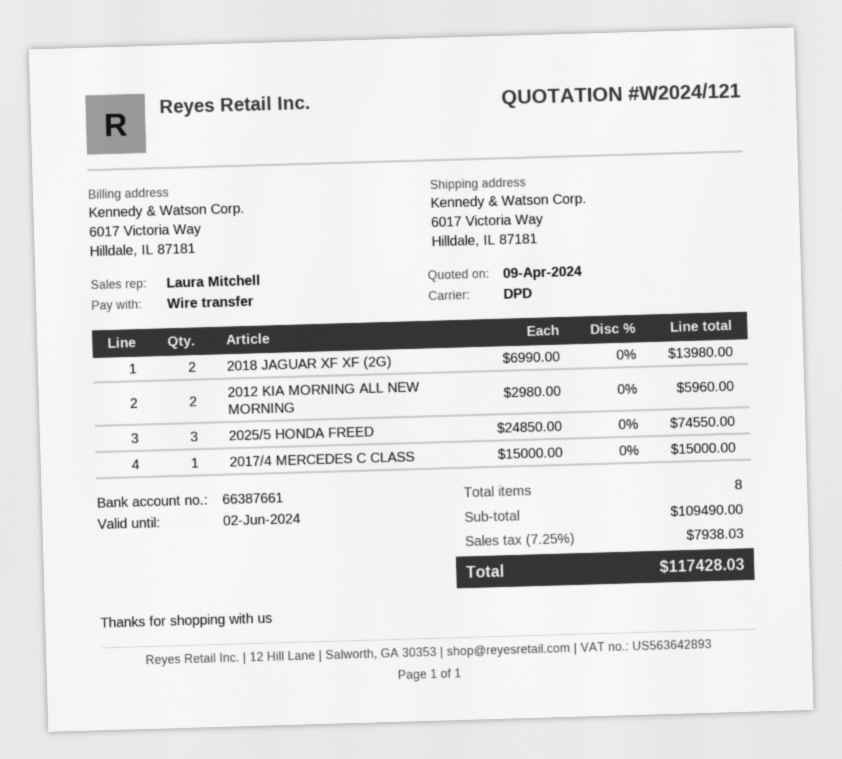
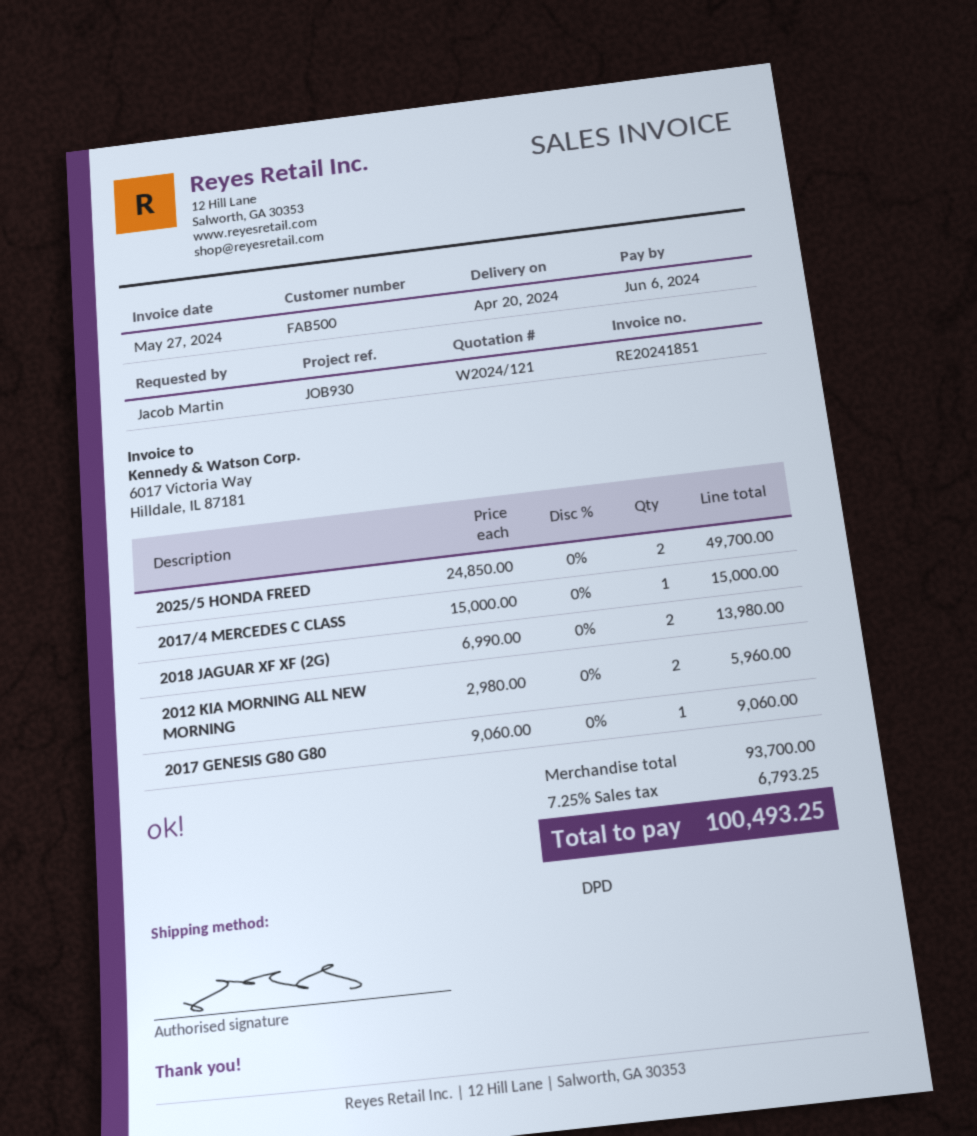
2025/5 HONDA FREED: 3 x 24850.00 = 74550.00 -> 2 x 24850.00 = 49700.00
2017 GENESIS G80 G80: none -> 1 x 9060.00 = 9060.00
subtotal: 109490.00 -> 93700.00
tax: 7.25% = 7938.03 -> 7.25% = 6793.25
total: 117428.03 -> 100493.25

